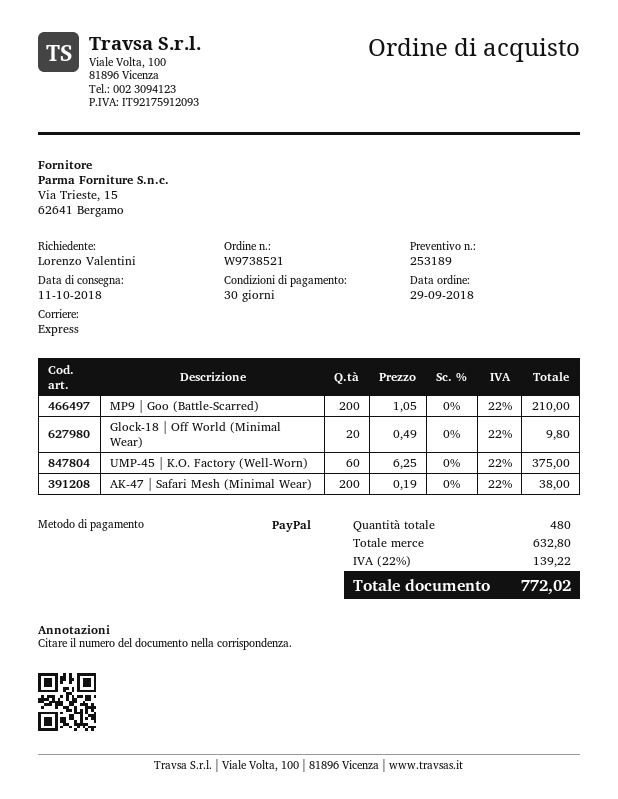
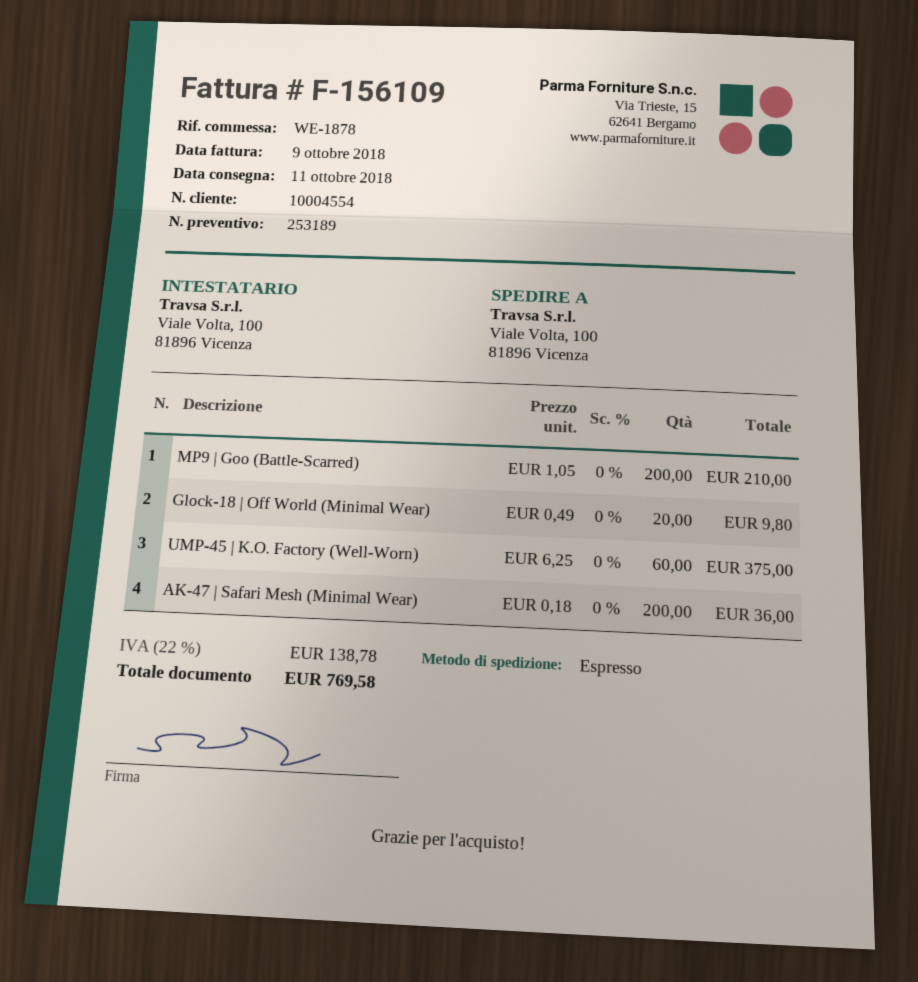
AK-47 | Safari Mesh (Minimal Wear): 200 x 0.19 = 38.00 -> 200 x 0.18 = 36.00
tax: 22% = 139.22 -> 22% = 138.78
total: 772.02 -> 769.58

